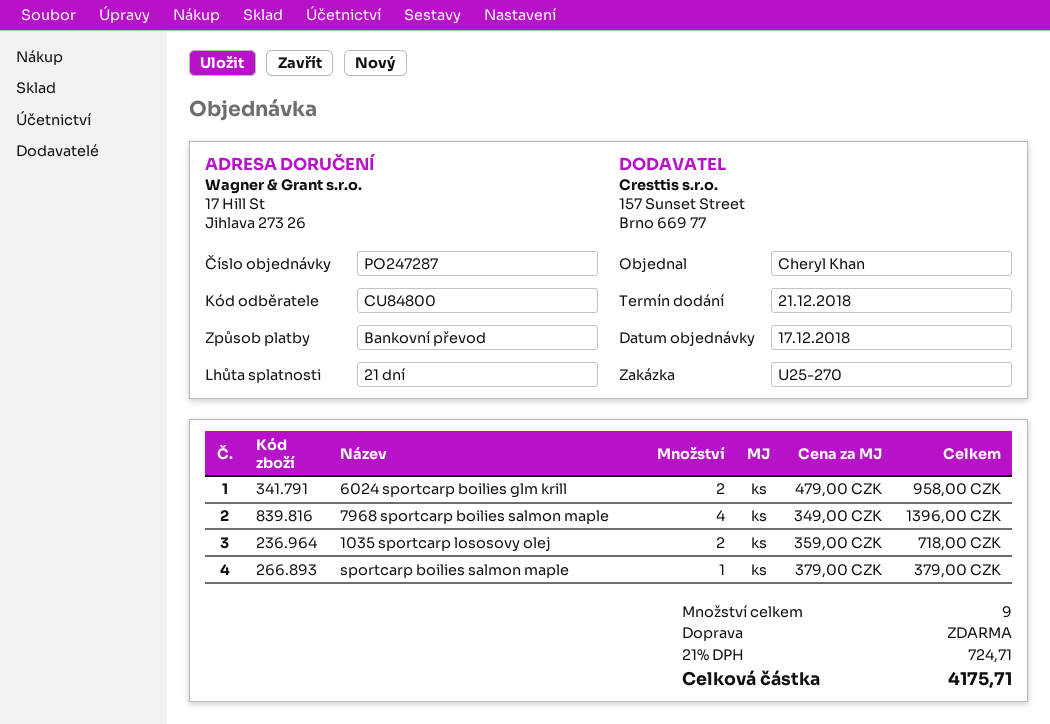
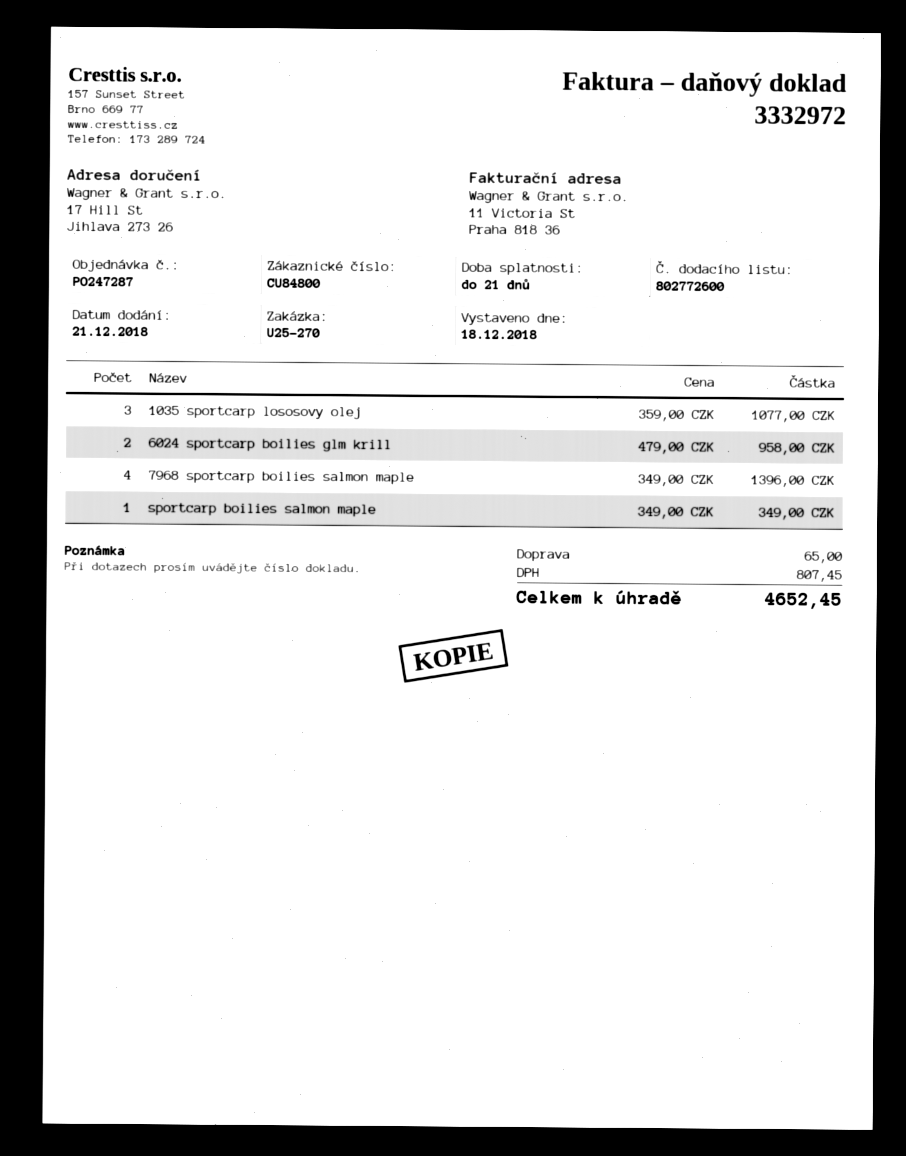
1035 sportcarp lososovy olej: 2 x 359.00 = 718.00 -> 3 x 359.00 = 1077.00
sportcarp boilies salmon maple: 1 x 379.00 = 379.00 -> 1 x 349.00 = 349.00
shipping: 0.00 -> 65.00
tax: 724.71 -> 807.45
total: 4175.71 -> 4652.45

